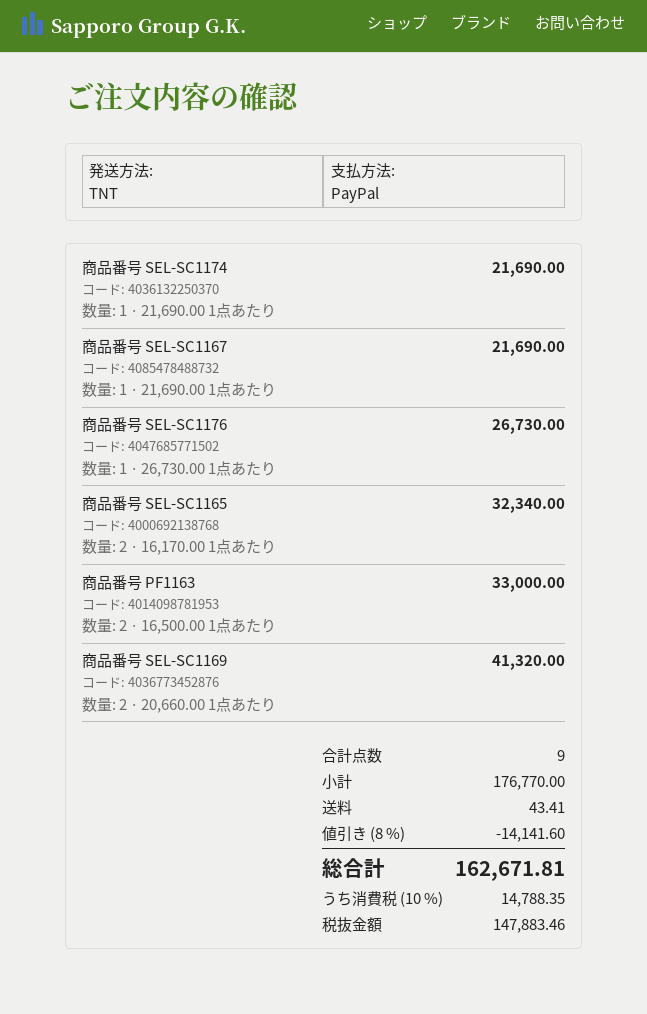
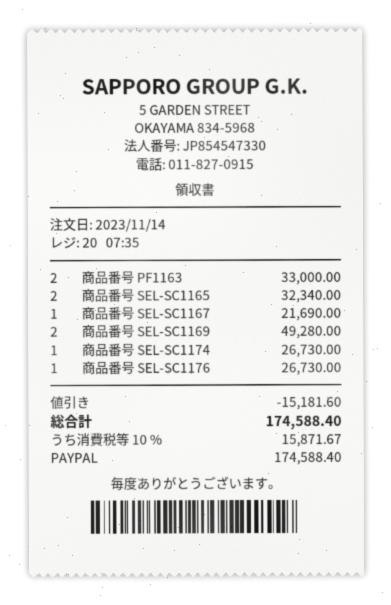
商品番号 SEL-SC1174: 1 for 21690.00 -> 1 for 26730.00
商品番号 SEL-SC1169: 2 for 41320.00 -> 2 for 49280.00
discount: 14141.60 -> 15181.60
shipping: 43.41 -> none
tax: 10% = 14788.35 -> 10% = 15871.67
total: 162671.81 -> 174588.40

